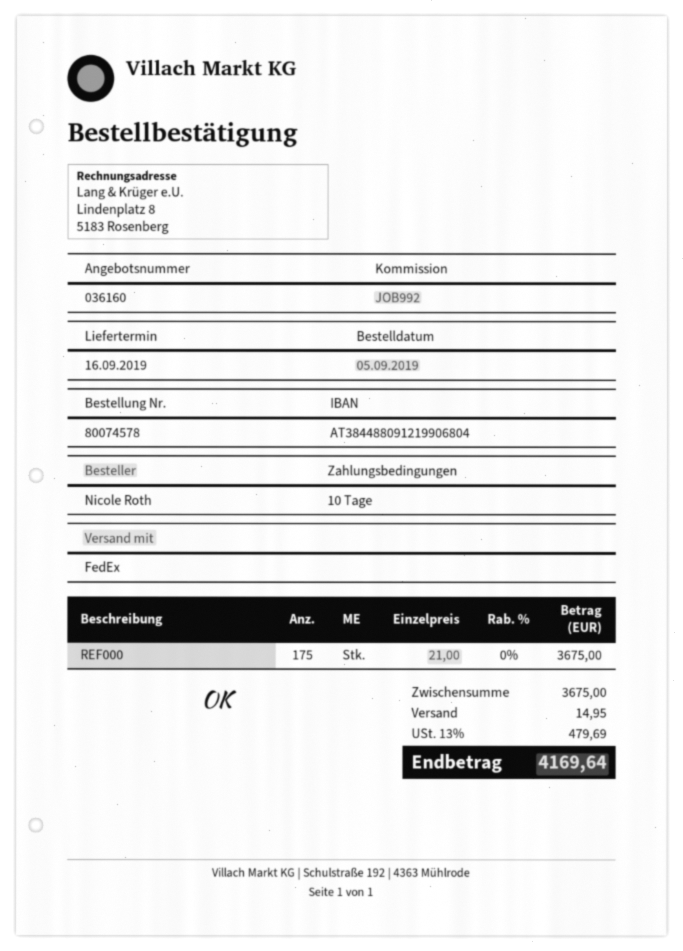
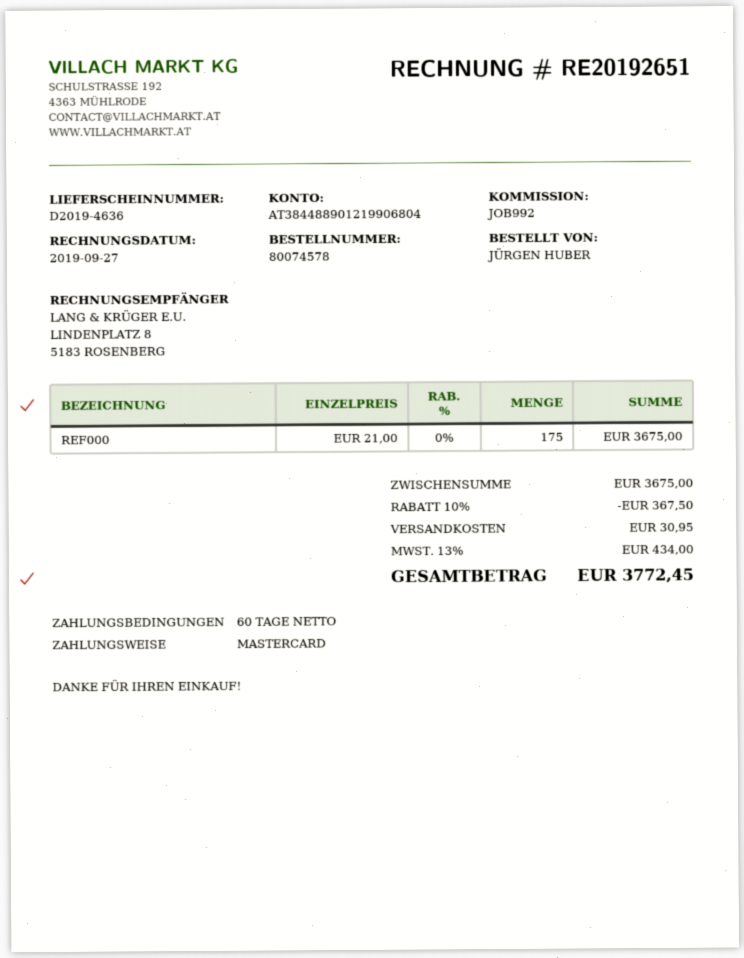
payment terms: 10 days -> 60 days
ordered by: Nicole Roth -> JÜRGEN HUBER
bank account: AT384488091219906804 -> AT384488901219906804
discount: none -> 10% = 367.50
shipping: 14.95 -> 30.95
tax: 13% = 479.69 -> 13% = 434.00
total: 4169.64 -> 3772.45

